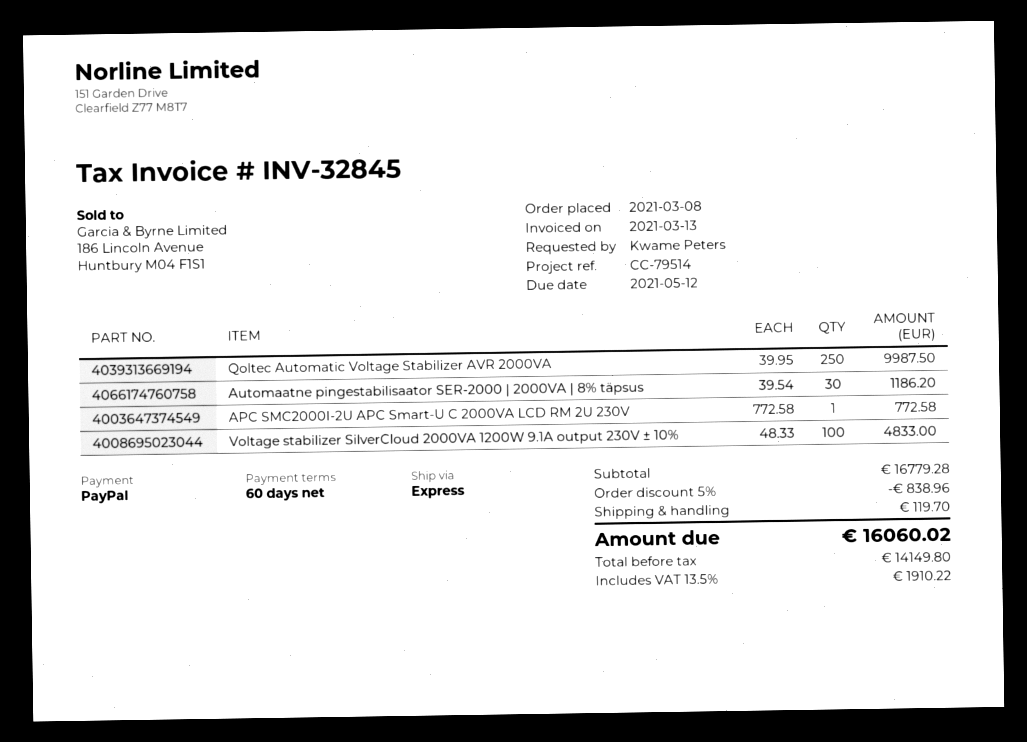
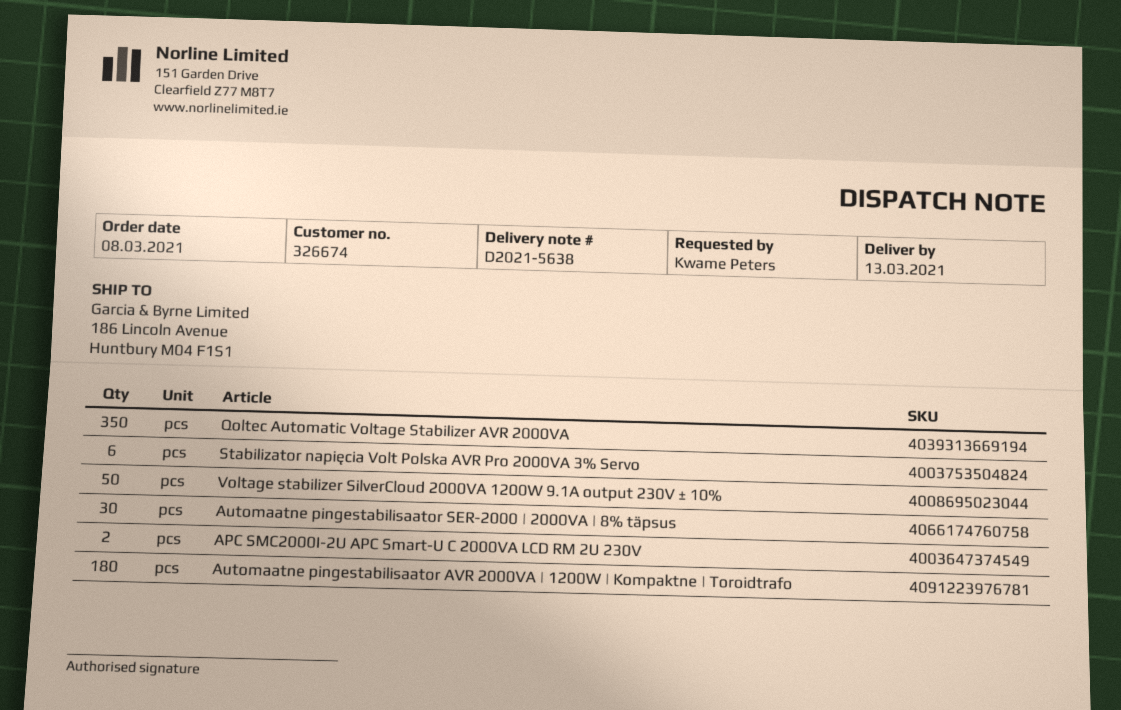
Qoltec Automatic Voltage Stabilizer AVR 2000VA: 250 -> 350
APC SMC2000I-2U APC Smart-U C 2000VA LCD RM 2U 230V: 1 -> 2
Voltage stabilizer SilverCloud 2000VA 1200W 9.1A output 230V ± 10%: 100 -> 50
Stabilizator napięcia Volt Polska AVR Pro 2000VA 3% Servo: none -> 6
Automaatne pingestabilisaator AVR 2000VA | 1200W | Kompaktne | Toroidtrafo: none -> 180

